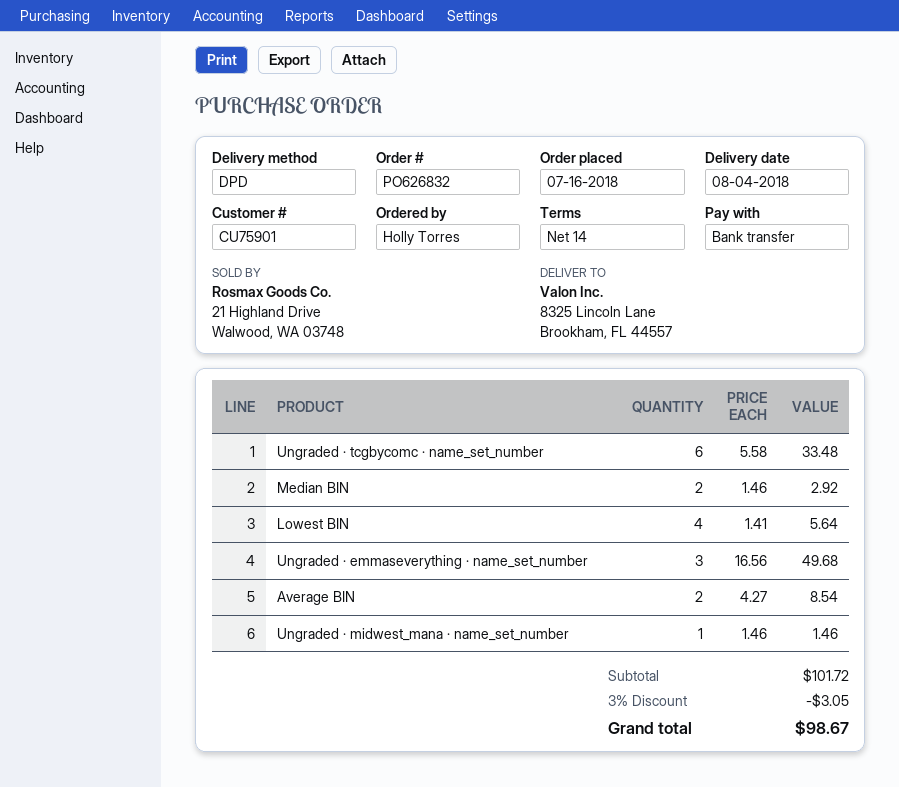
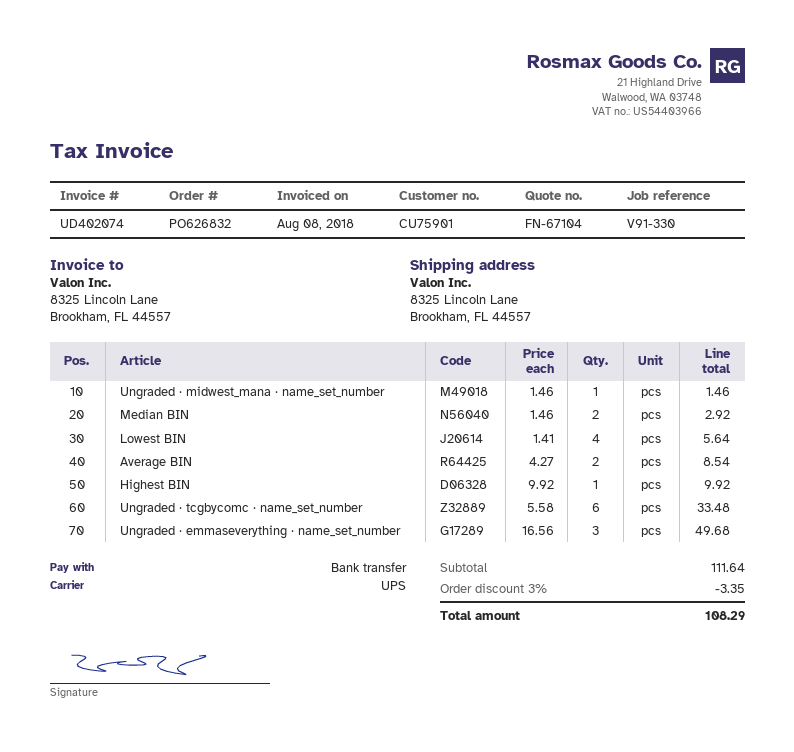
shipping method: DPD -> UPS
Highest BIN: none -> 1 x 9.92 = 9.92
subtotal: 101.72 -> 111.64
discount: 3% = 3.05 -> 3% = 3.35
total: 98.67 -> 108.29

